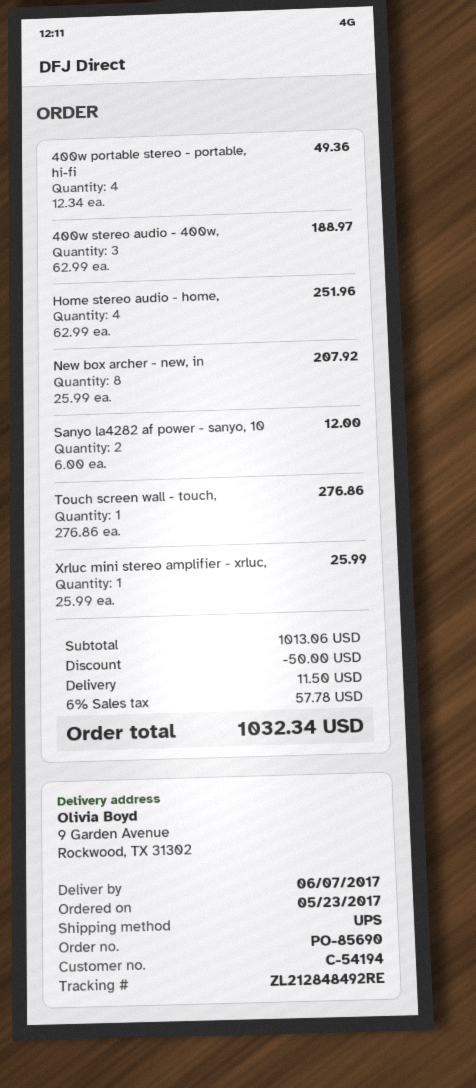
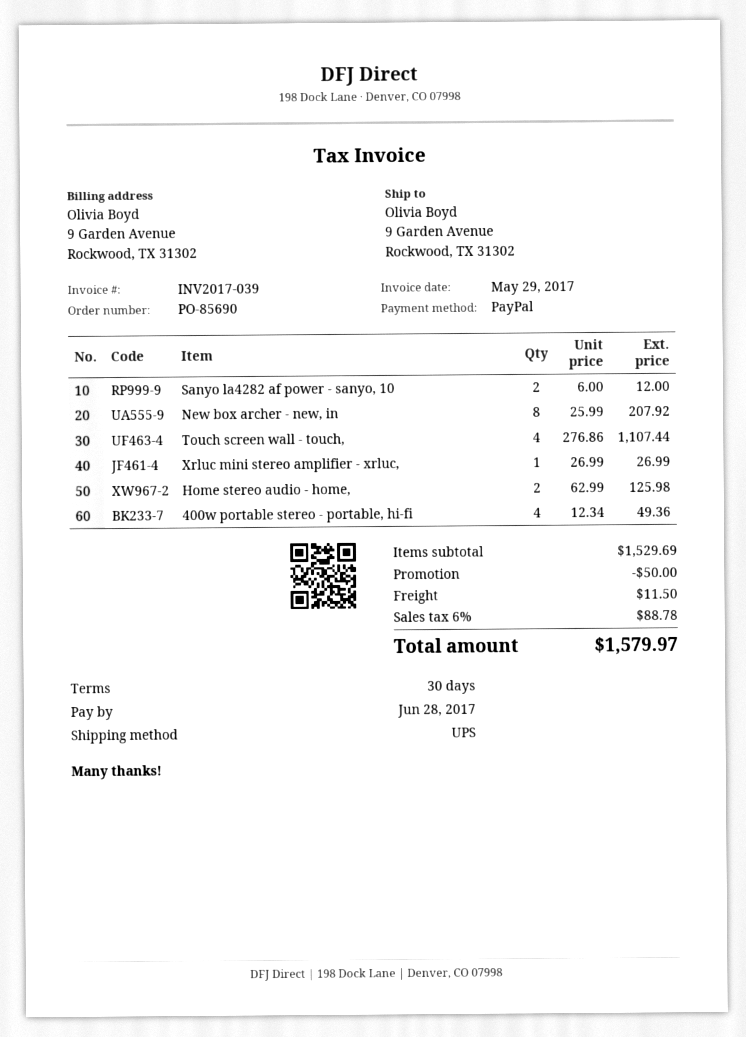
400w stereo audio - 400w,: 3 x 62.99 = 188.97 -> none
Home stereo audio - home,: 4 x 62.99 = 251.96 -> 2 x 62.99 = 125.98
Touch screen wall - touch,: 1 x 276.86 = 276.86 -> 4 x 276.86 = 1107.44
Xrluc mini stereo amplifier - xrluc,: 1 x 25.99 = 25.99 -> 1 x 26.99 = 26.99
subtotal: 1013.06 -> 1529.69
tax: 6% = 57.78 -> 6% = 88.78
total: 1032.34 -> 1579.97

